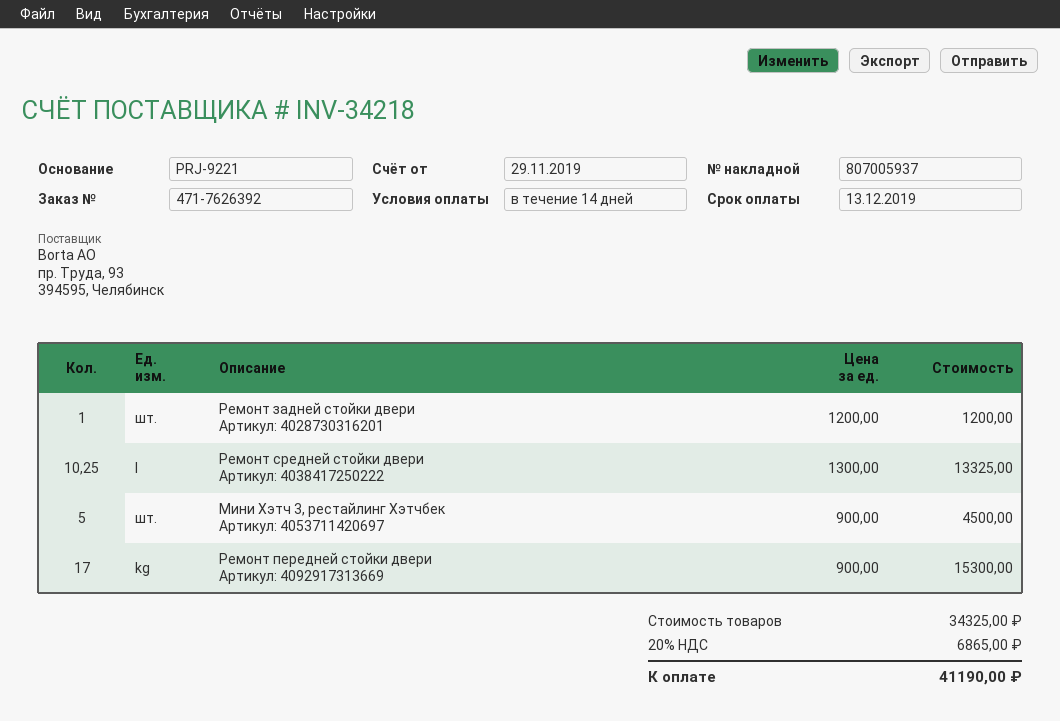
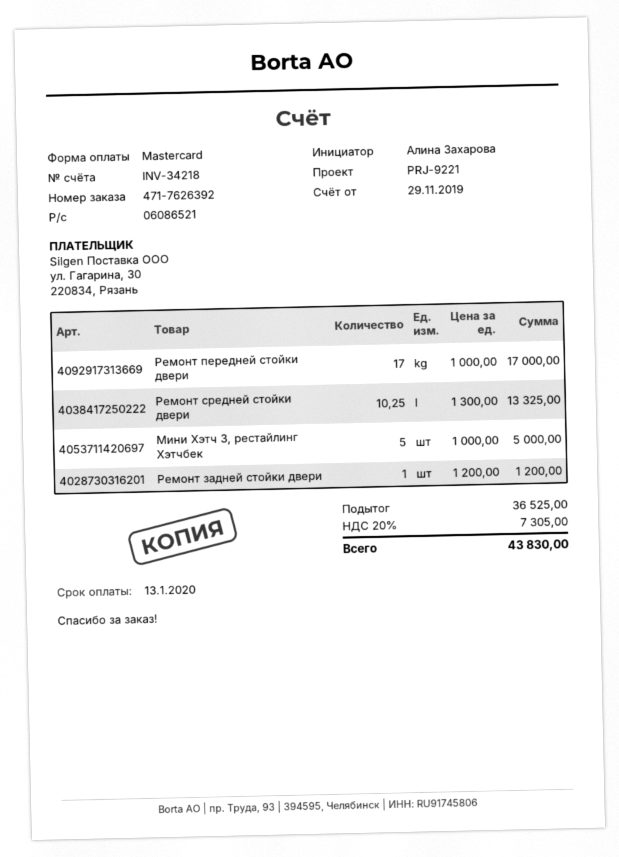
due date: 2019-12-13 -> 2020-01-13
Мини Хэтч 3, рестайлинг Хэтчбек: 5 x 900.00 = 4500.00 -> 5 x 1000.00 = 5000.00
Ремонт передней стойки двери: 17 x 900.00 = 15300.00 -> 17 x 1000.00 = 17000.00
subtotal: 34325.00 -> 36525.00
tax: 20% = 6865.00 -> 20% = 7305.00
total: 41190.00 -> 43830.00

